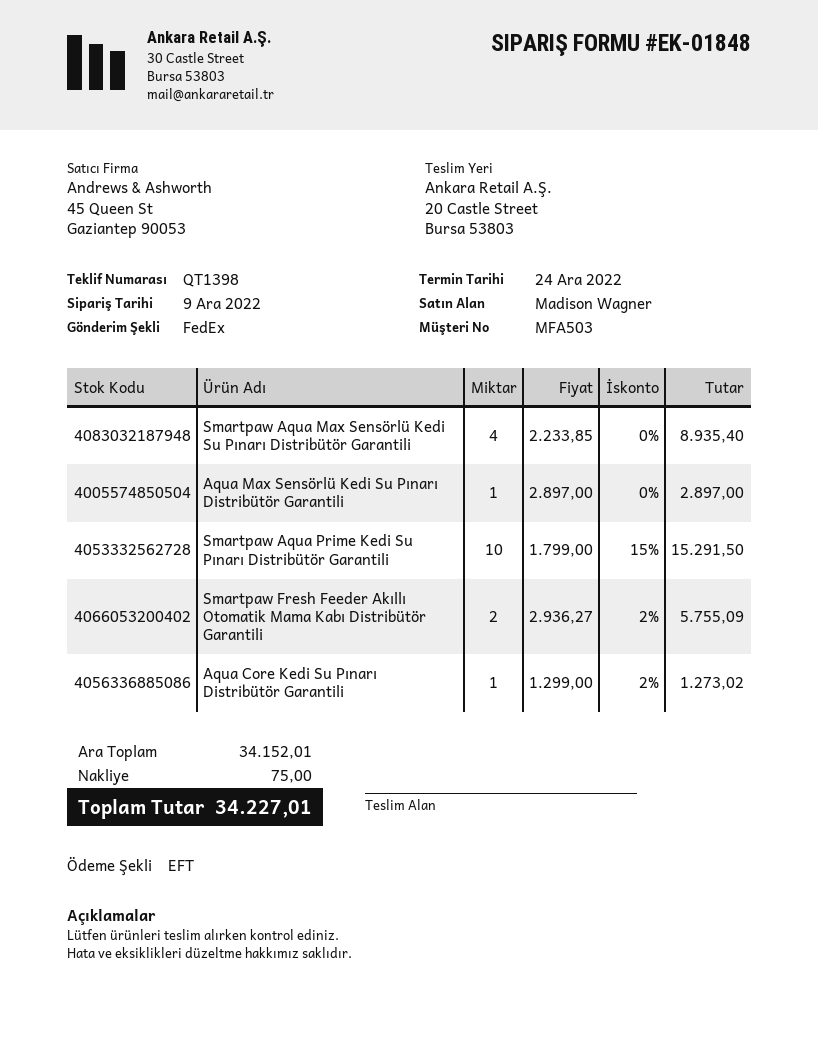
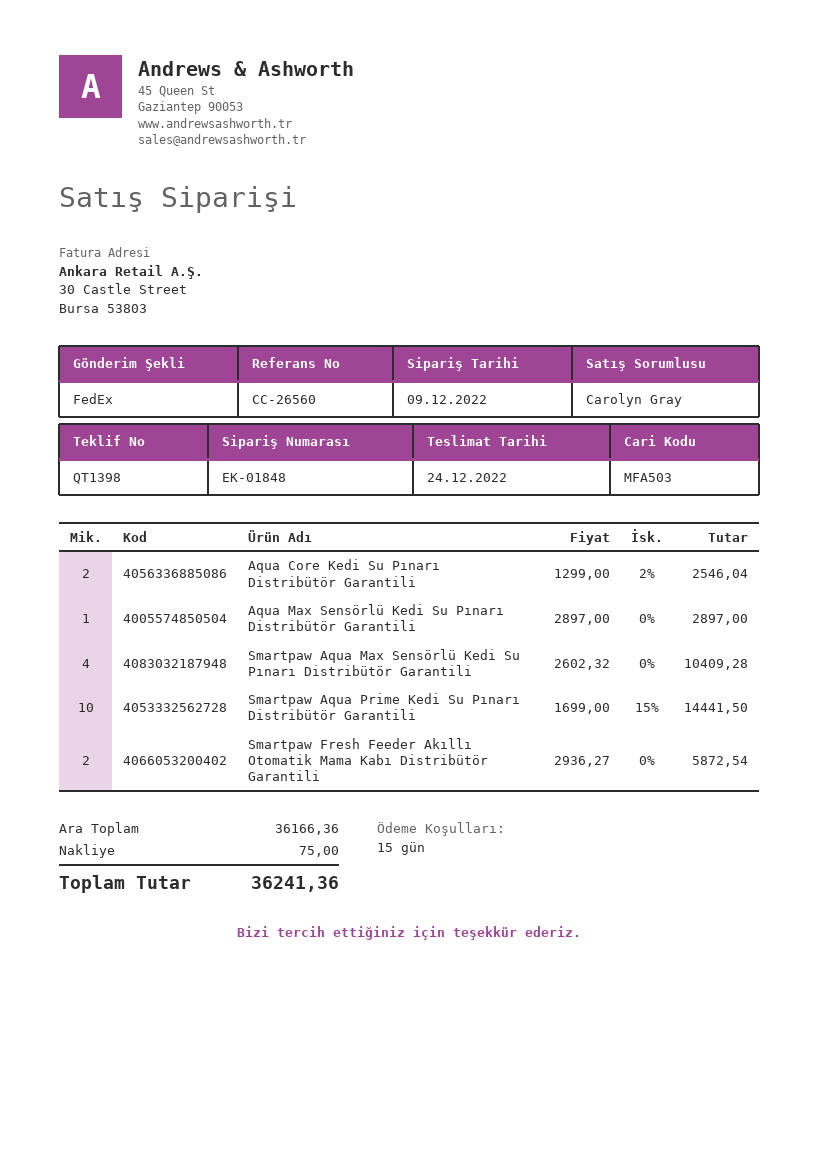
Smartpaw Aqua Max Sensörlü Kedi Su Pınarı Distribütör Garantili: 4 x 2233.85 = 8935.40 -> 4 x 2602.32 = 10409.28
Smartpaw Aqua Prime Kedi Su Pınarı Distribütör Garantili: 10 x 1799.00 - 15% = 15291.50 -> 10 x 1699.00 - 15% = 14441.50
Smartpaw Fresh Feeder Akıllı Otomatik Mama Kabı Distribütör Garantili: 2 x 2936.27 - 2% = 5755.09 -> 2 x 2936.27 = 5872.54
Aqua Core Kedi Su Pınarı Distribütör Garantili: 1 x 1299.00 - 2% = 1273.02 -> 2 x 1299.00 - 2% = 2546.04
subtotal: 34152.01 -> 36166.36
total: 34227.01 -> 36241.36

